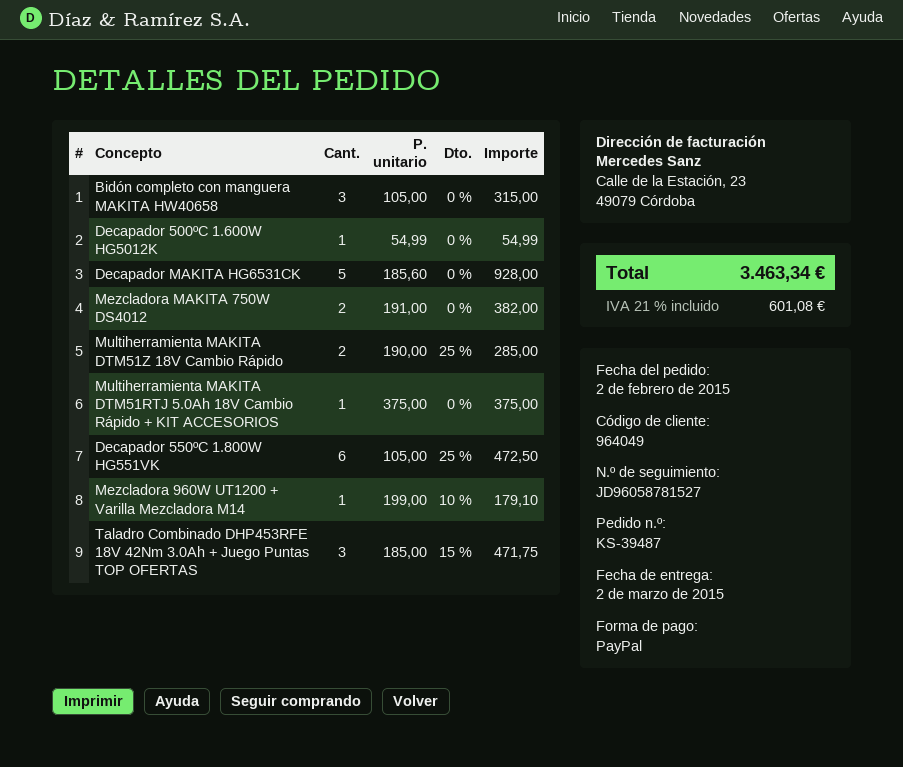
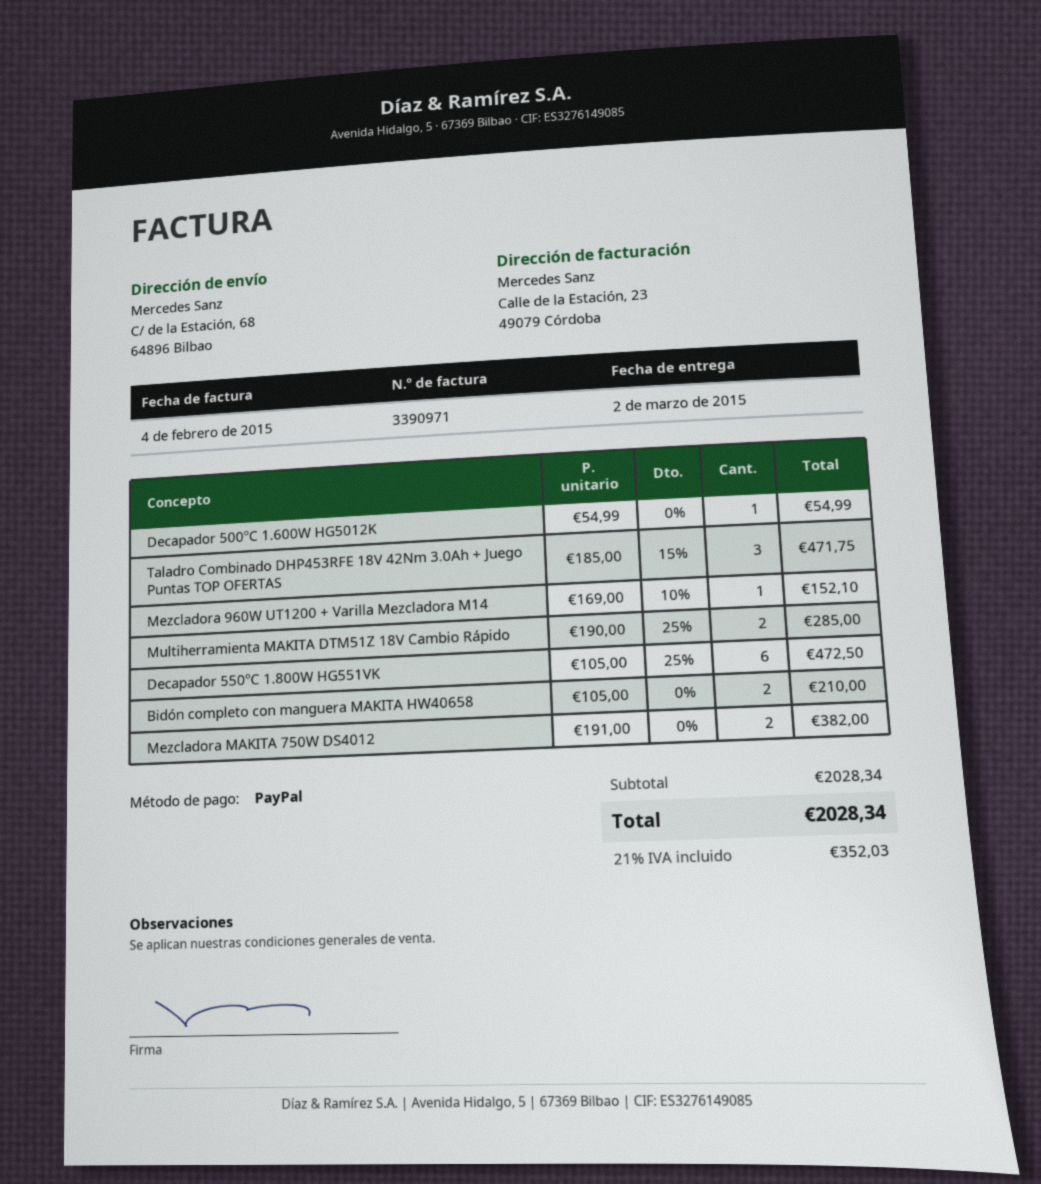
Bidón completo con manguera MAKITA HW40658: 3 x 105.00 = 315.00 -> 2 x 105.00 = 210.00
Decapador MAKITA HG6531CK: 5 x 185.60 = 928.00 -> none
Multiherramienta MAKITA DTM51RTJ 5.0Ah 18V Cambio Rápido + KIT ACCESORIOS: 1 x 375.00 = 375.00 -> none
Mezcladora 960W UT1200 + Varilla Mezcladora M14: 1 x 199.00 - 10% = 179.10 -> 1 x 169.00 - 10% = 152.10
tax: 21% = 601.08 -> 21% = 352.03
total: 3463.34 -> 2028.34

